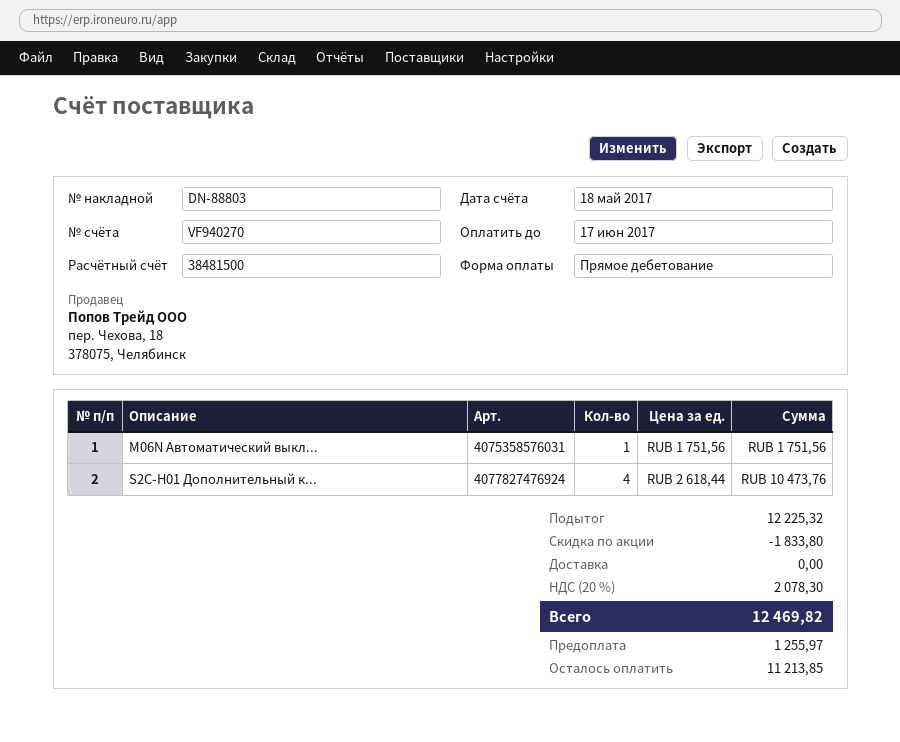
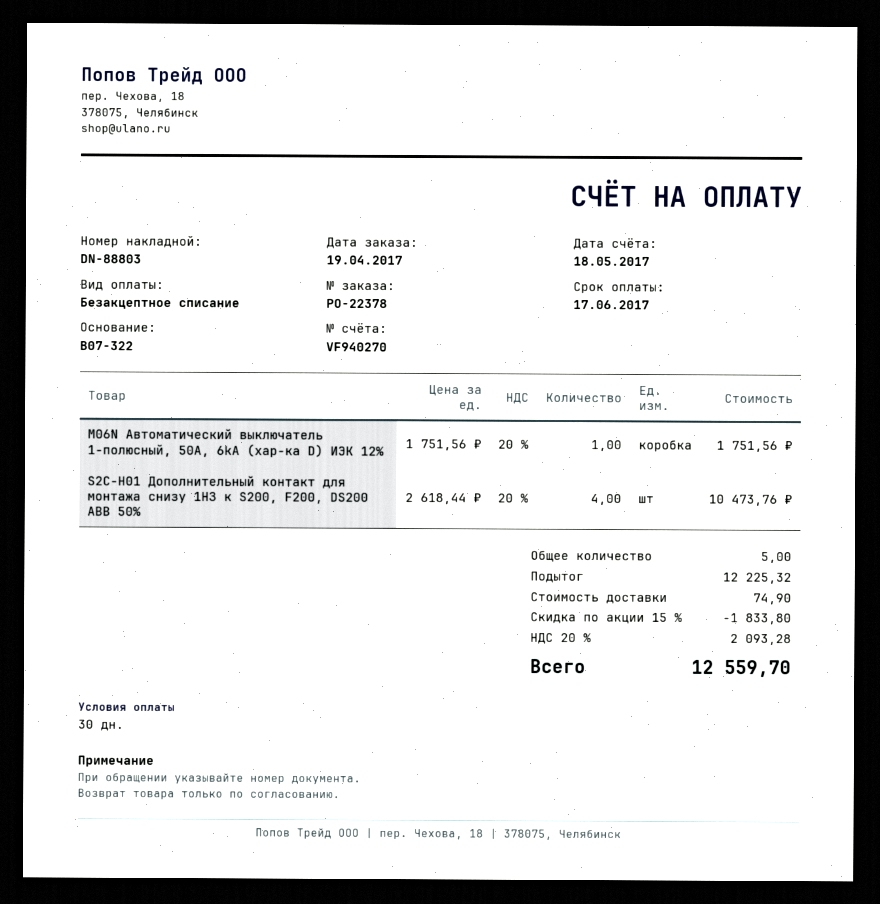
shipping: 0.00 -> 74.90
tax: 20% = 2078.30 -> 20% = 2093.28
total: 12469.82 -> 12559.70

